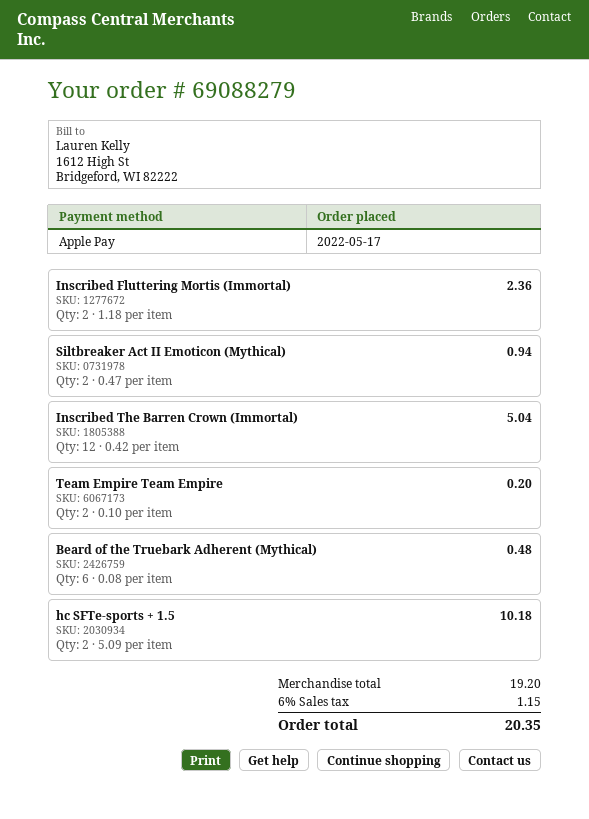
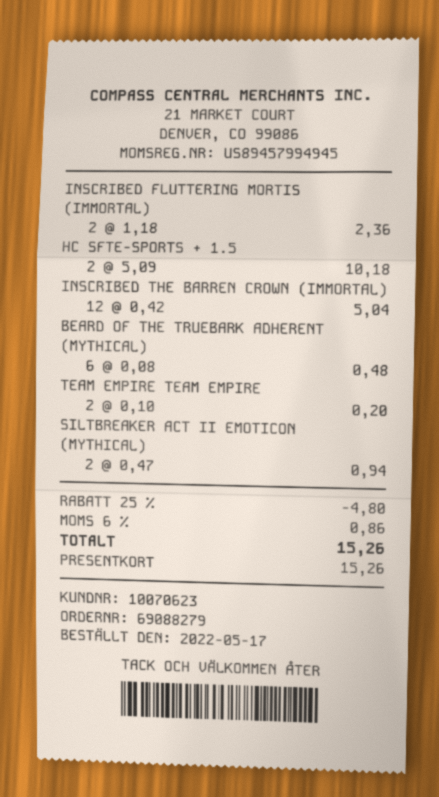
payment method: Apple Pay -> gift card
discount: none -> 25% = 4.80
tax: 6% = 1.15 -> 6% = 0.86
total: 20.35 -> 15.26

